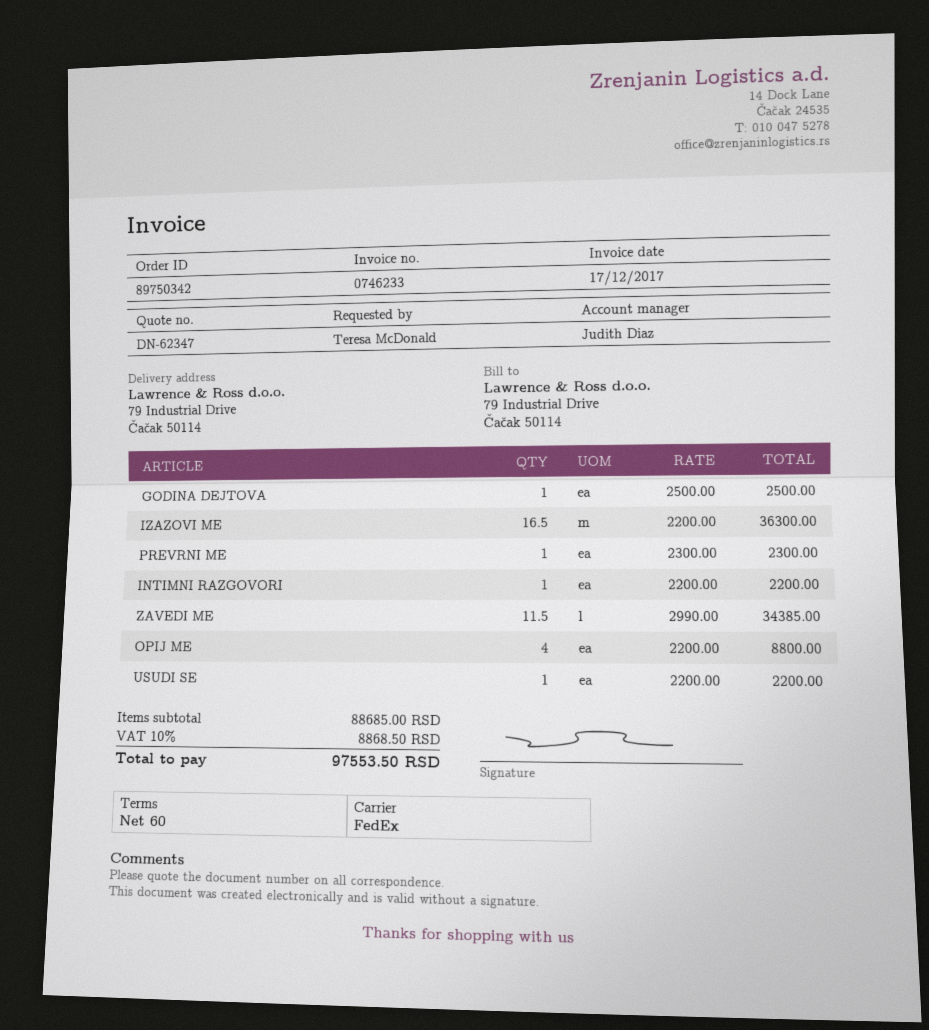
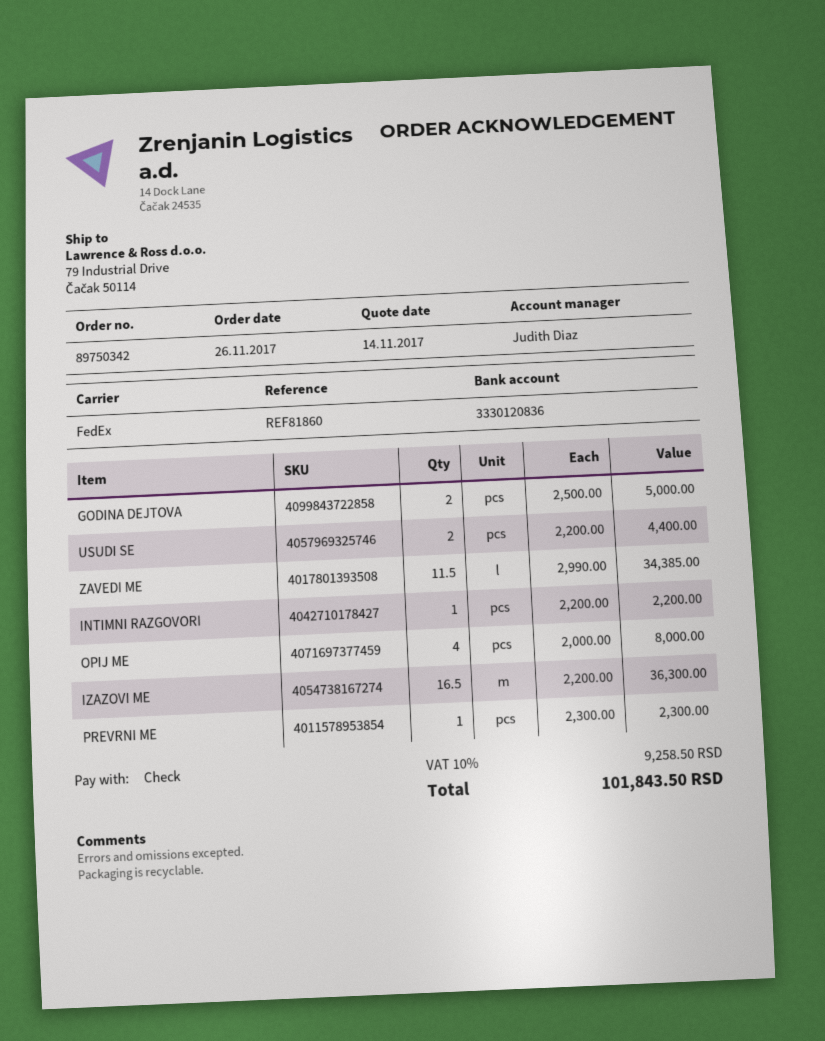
GODINA DEJTOVA: 1 x 2500.00 = 2500.00 -> 2 x 2500.00 = 5000.00
OPIJ ME: 4 x 2200.00 = 8800.00 -> 4 x 2000.00 = 8000.00
USUDI SE: 1 x 2200.00 = 2200.00 -> 2 x 2200.00 = 4400.00
tax: 10% = 8868.50 -> 10% = 9258.50
total: 97553.50 -> 101843.50

